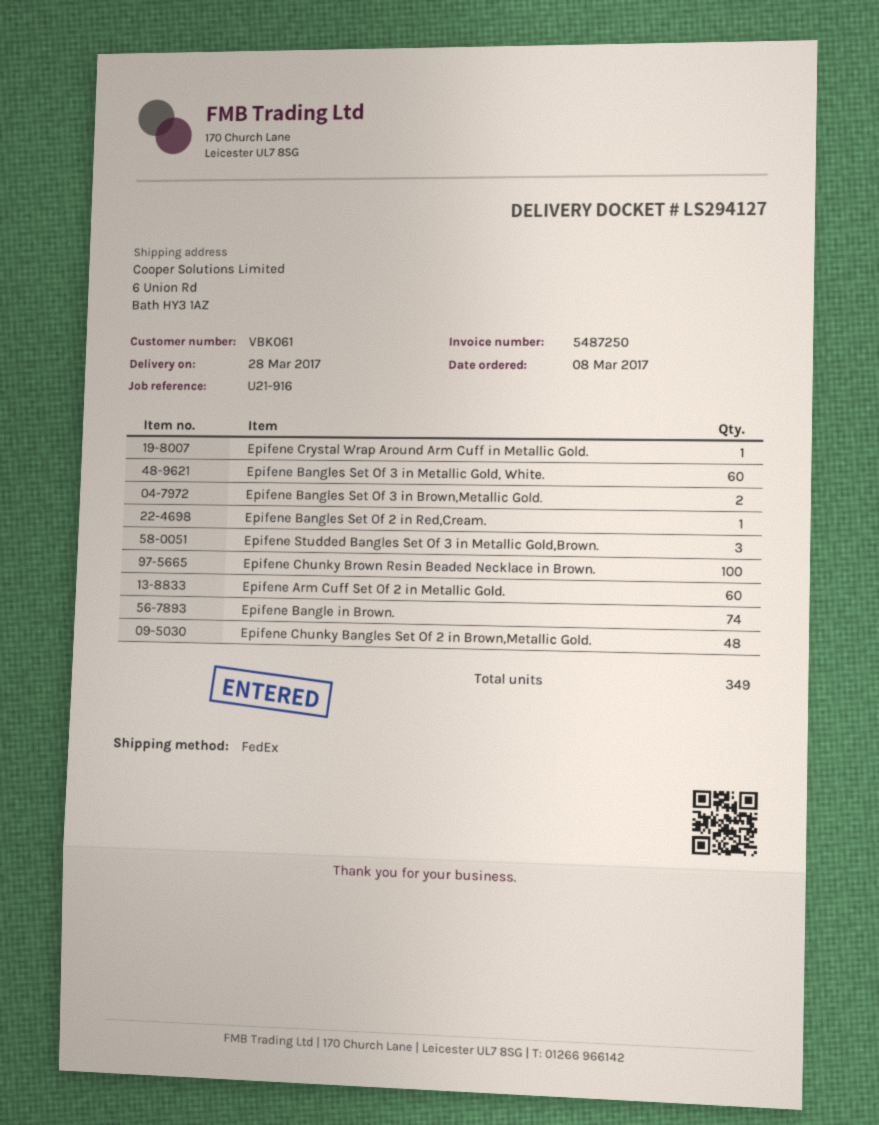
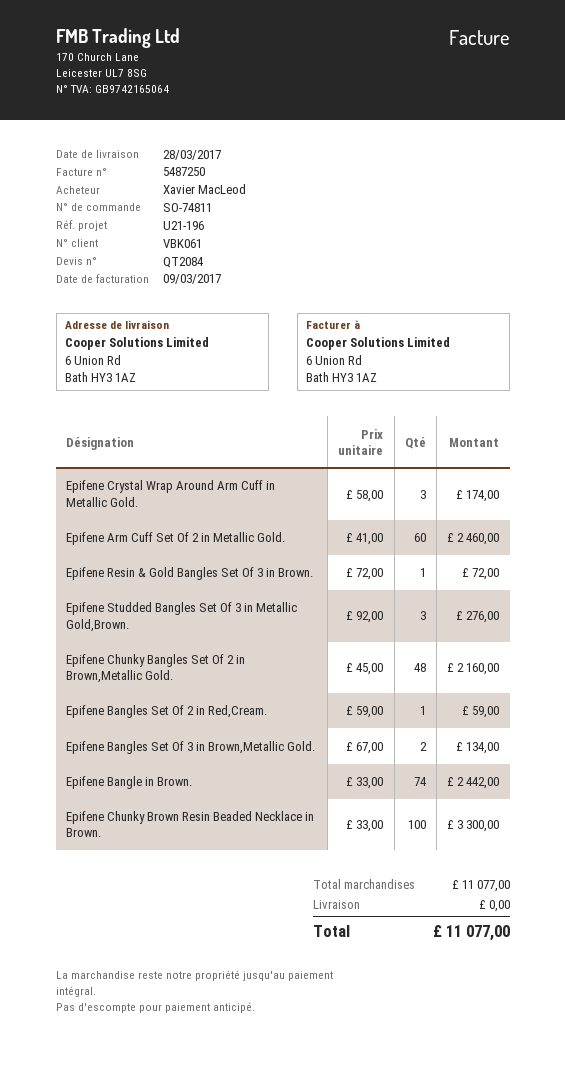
reference: U21-916 -> U21-196
Epifene Crystal Wrap Around Arm Cuff in Metallic Gold.: 1 -> 3
Epifene Bangles Set Of 3 in Metallic Gold, White.: 60 -> none
Epifene Resin & Gold Bangles Set Of 3 in Brown.: none -> 1

